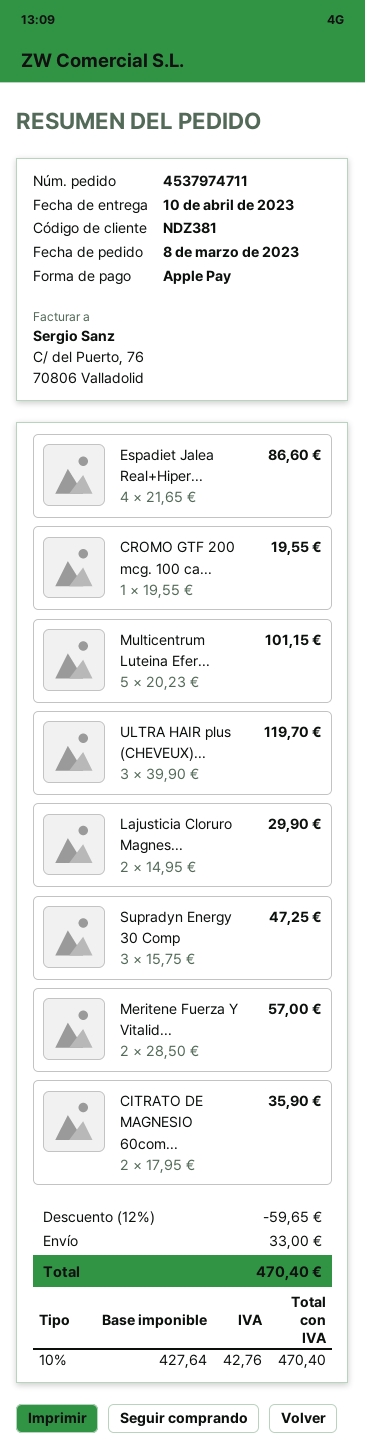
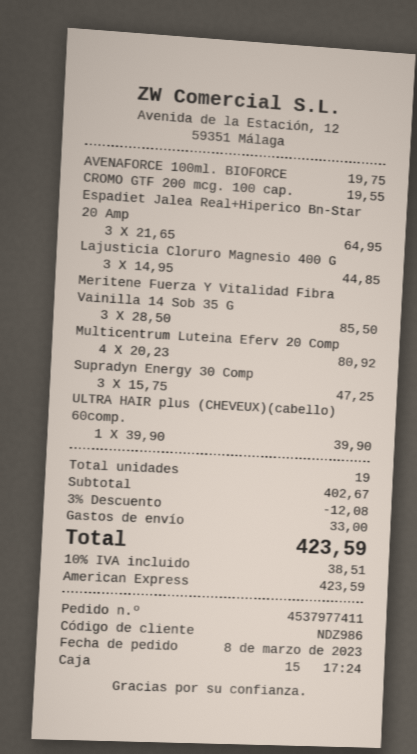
order number: 4537974711 -> 4537977411
customer number: NDZ381 -> NDZ986
payment method: Apple Pay -> American Express
Espadiet Jalea Real+Hiper...: 4 x 21.65 = 86.60 -> 3 x 21.65 = 64.95
Multicentrum Luteina Efer...: 5 x 20.23 = 101.15 -> 4 x 20.23 = 80.92
ULTRA HAIR plus (CHEVEUX)...: 3 x 39.90 = 119.70 -> 1 x 39.90 = 39.90
Lajusticia Cloruro Magnes...: 2 x 14.95 = 29.90 -> 3 x 14.95 = 44.85
Meritene Fuerza Y Vitalid...: 2 x 28.50 = 57.00 -> 3 x 28.50 = 85.50
CITRATO DE MAGNESIO 60com...: 2 x 17.95 = 35.90 -> none
AVENAFORCE 100ml. BIOFORCE: none -> 1 x 19.75 = 19.75
discount: 12% = 59.65 -> 3% = 12.08
tax: 10% = 42.76 -> 10% = 38.51
total: 470.40 -> 423.59

